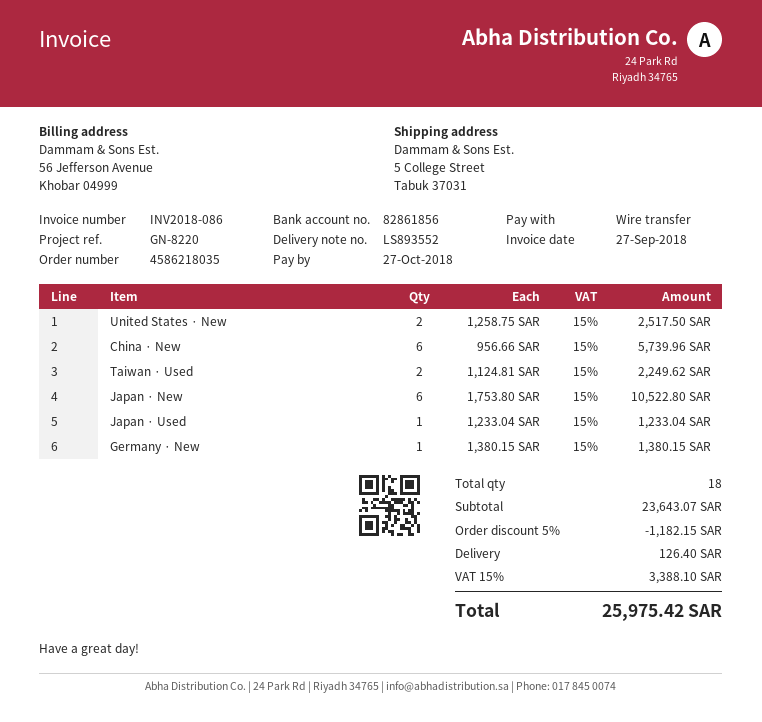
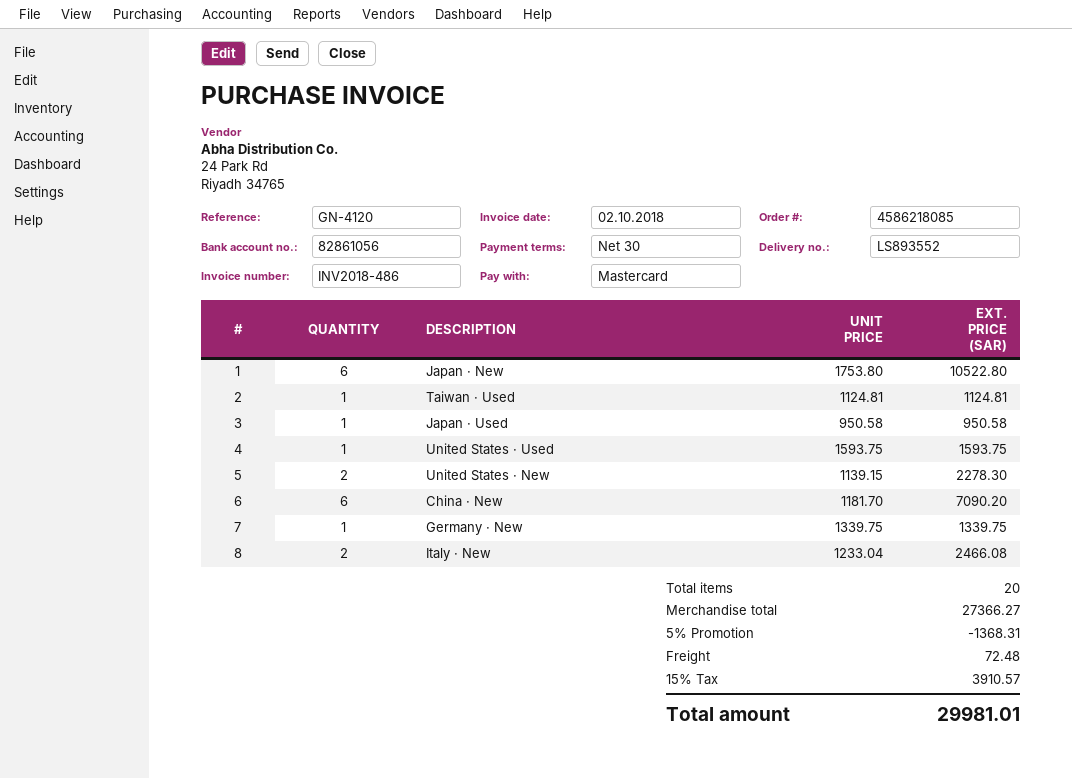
order number: 4586218035 -> 4586218085
invoice number: INV2018-086 -> INV2018-486
invoice date: 2018-09-27 -> 2018-10-02
reference: GN-8220 -> GN-4120
payment method: bank transfer -> Mastercard
bank account: 82861856 -> 82861056
United States · New: 2 x 1258.75 = 2517.50 -> 2 x 1139.15 = 2278.30
China · New: 6 x 956.66 = 5739.96 -> 6 x 1181.70 = 7090.20
Taiwan · Used: 2 x 1124.81 = 2249.62 -> 1 x 1124.81 = 1124.81
Japan · Used: 1 x 1233.04 = 1233.04 -> 1 x 950.58 = 950.58
Germany · New: 1 x 1380.15 = 1380.15 -> 1 x 1339.75 = 1339.75
United States · Used: none -> 1 x 1593.75 = 1593.75
Italy · New: none -> 2 x 1233.04 = 2466.08
total quantity: 18 -> 20
subtotal: 23643.07 -> 27366.27
discount: 5% = 1182.15 -> 5% = 1368.31
shipping: 126.40 -> 72.48
tax: 15% = 3388.10 -> 15% = 3910.57
total: 25975.42 -> 29981.01

